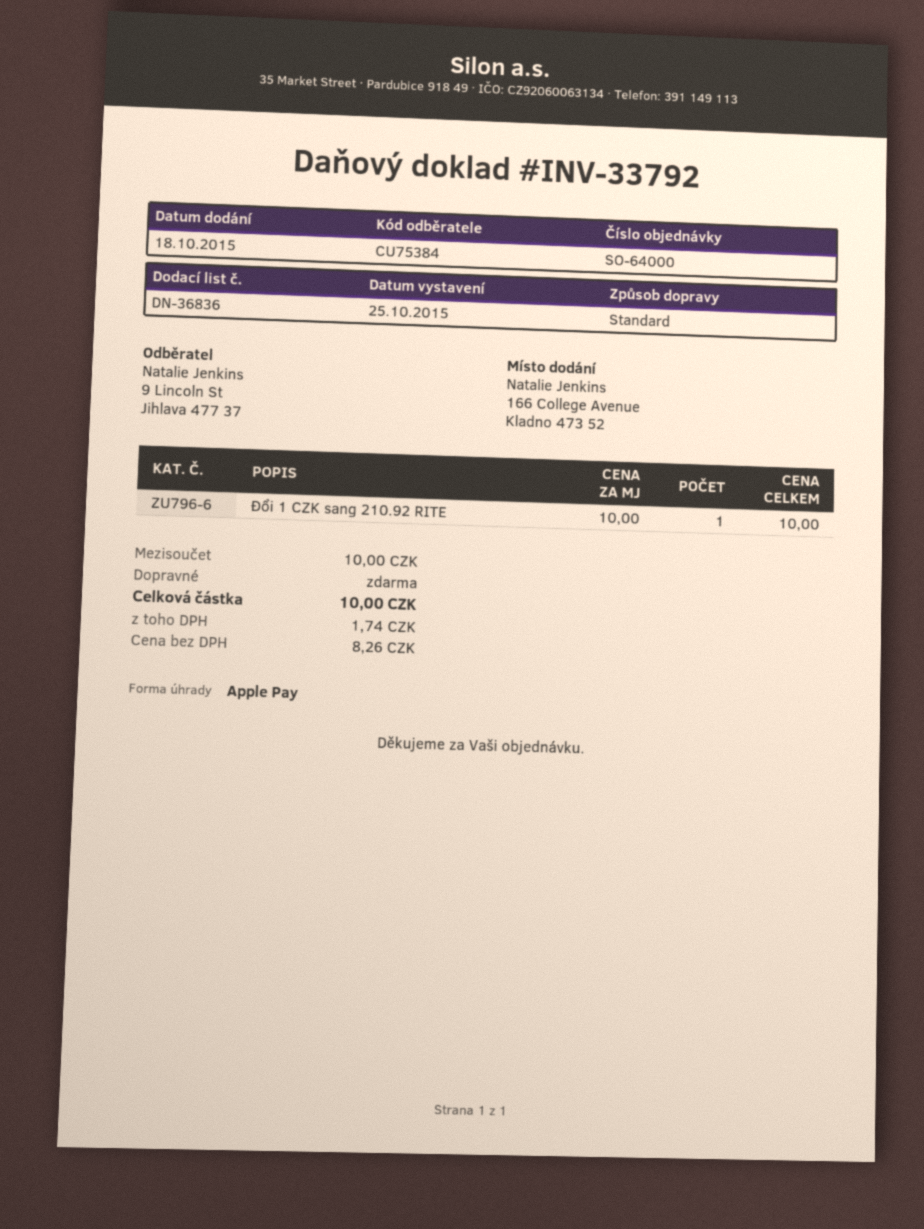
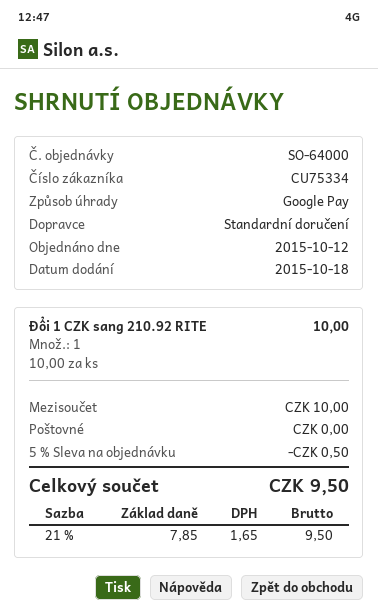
customer number: CU75384 -> CU75334
payment method: Apple Pay -> Google Pay
discount: none -> 5% = 0.50
net: 8.26 -> 7.85
tax: 1.74 -> 1.65
total: 10.00 -> 9.50

